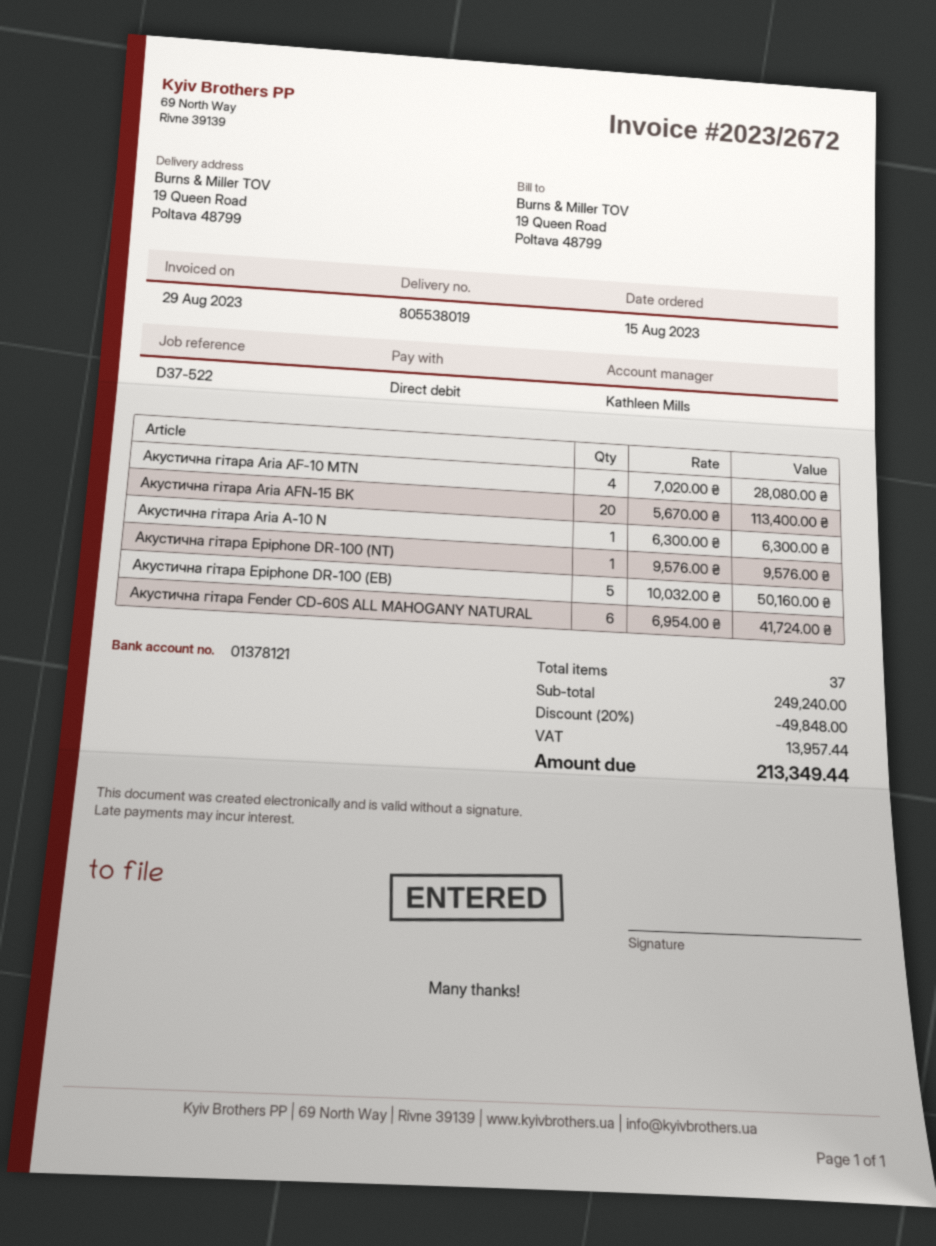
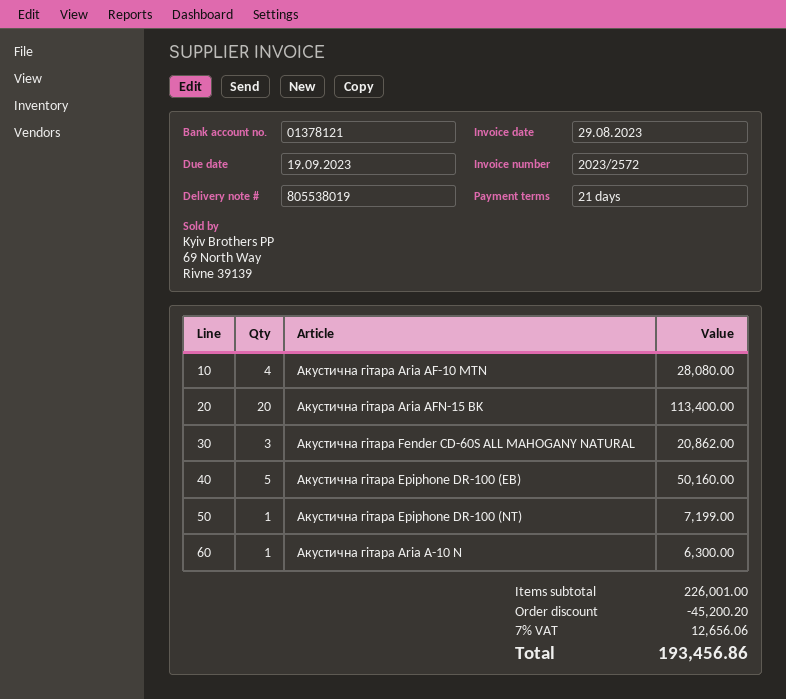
invoice number: 2023/2672 -> 2023/2572
Акустична гітара Epiphone DR-100 (NT): 1 for 9576.00 -> 1 for 7199.00
Акустична гітара Fender CD-60S ALL MAHOGANY NATURAL: 6 for 41724.00 -> 3 for 20862.00
subtotal: 249240.00 -> 226001.00
discount: 49848.00 -> 45200.20
tax: 13957.44 -> 12656.06
total: 213349.44 -> 193456.86

